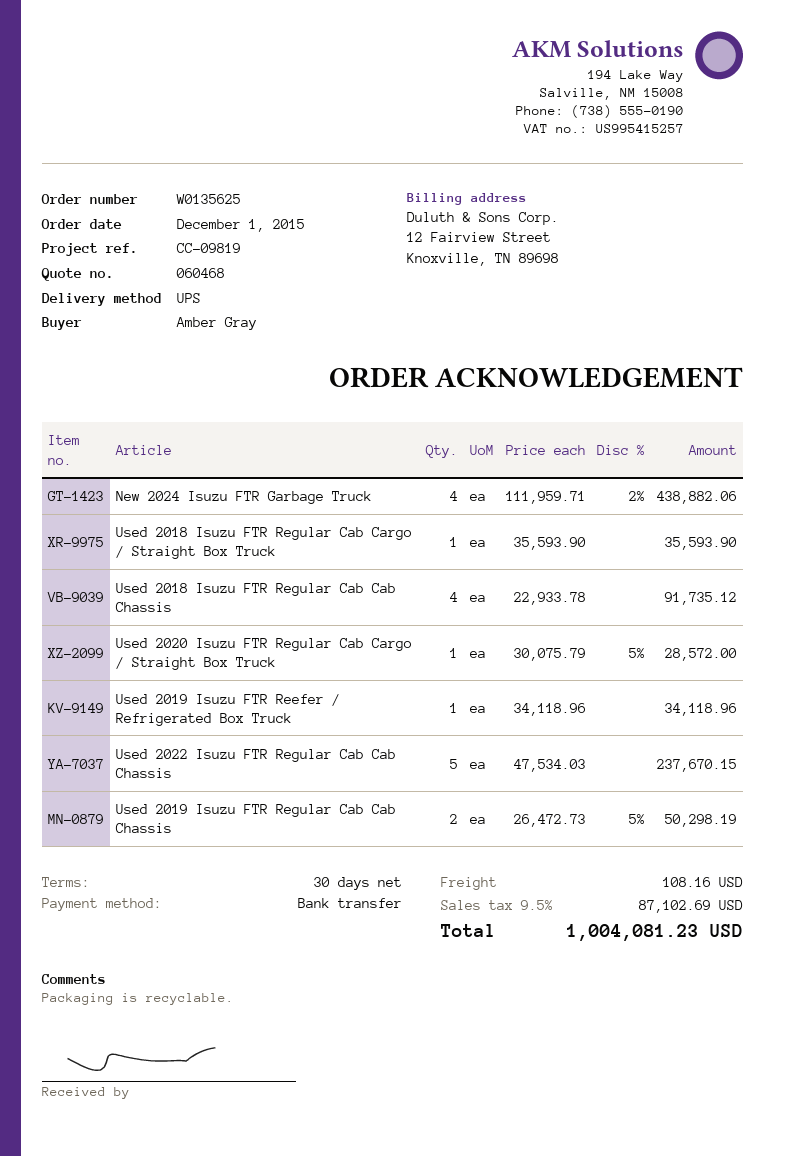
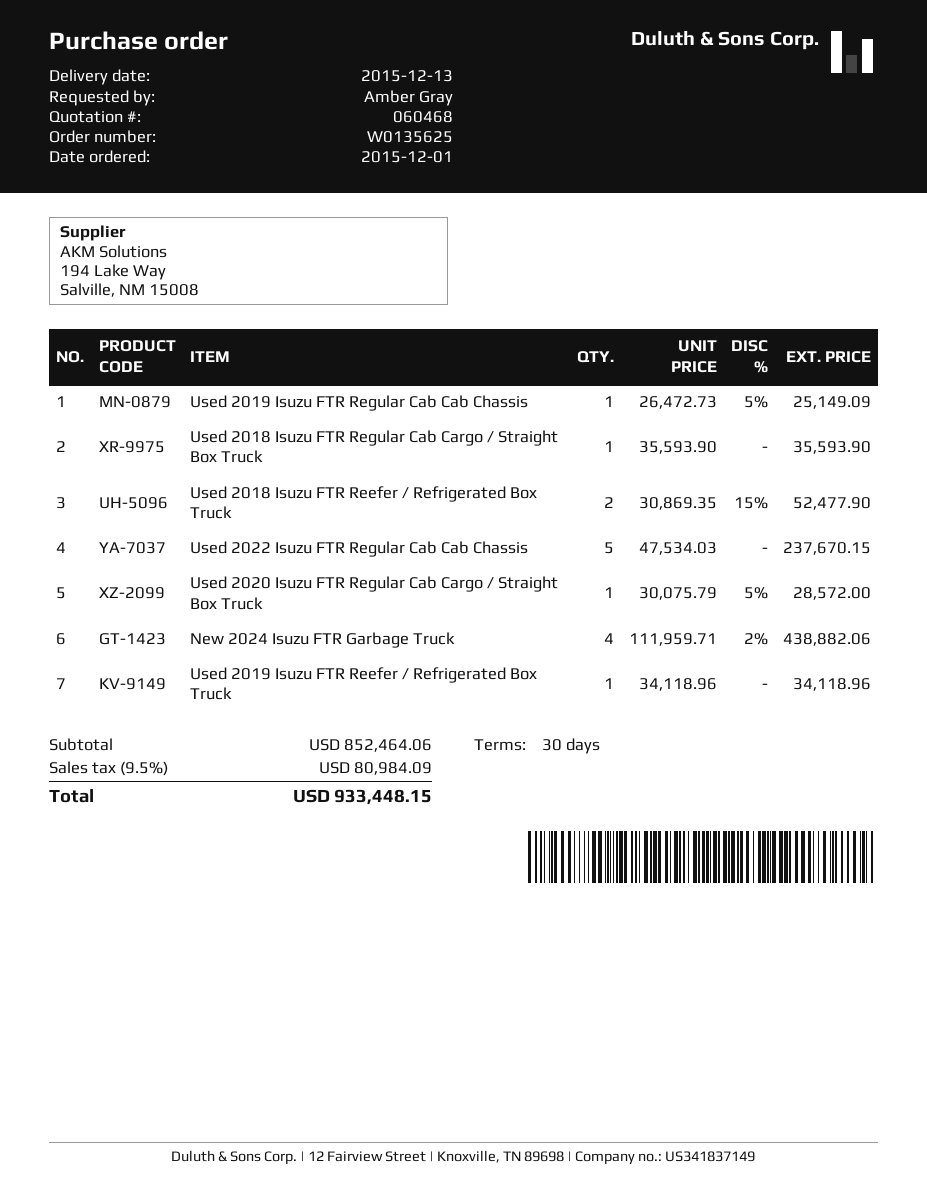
Used 2018 Isuzu FTR Regular Cab Cab Chassis: 4 x 22933.78 = 91735.12 -> none
Used 2019 Isuzu FTR Regular Cab Cab Chassis: 2 x 26472.73 - 5% = 50298.19 -> 1 x 26472.73 - 5% = 25149.09
Used 2018 Isuzu FTR Reefer / Refrigerated Box Truck: none -> 2 x 30869.35 - 15% = 52477.90
shipping: 108.16 -> none
tax: 9.5% = 87102.69 -> 9.5% = 80984.09
total: 1004081.23 -> 933448.15

